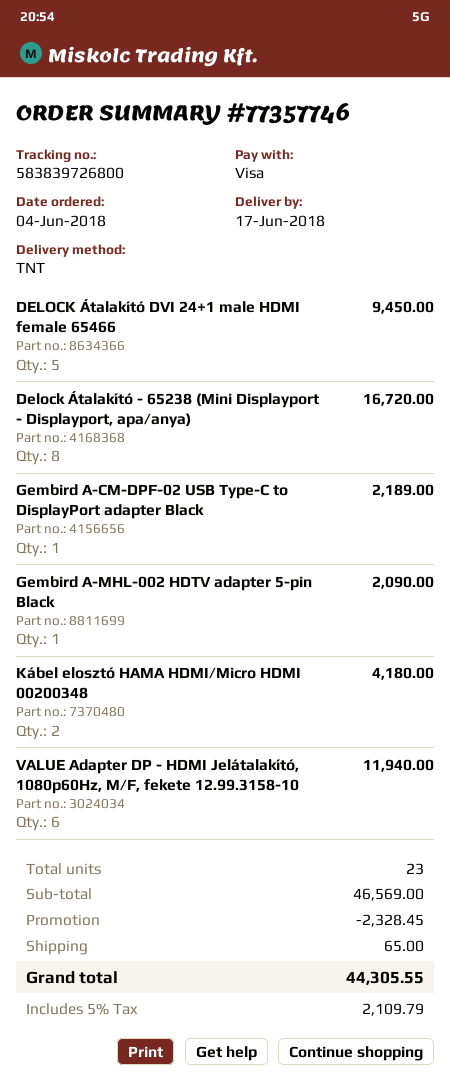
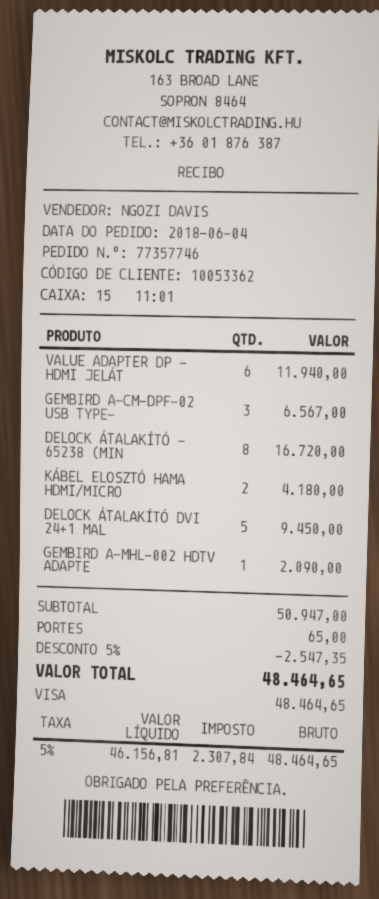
Gembird A-CM-DPF-02 USB Type-C to DisplayPort adapter Black: 1 for 2189.00 -> 3 for 6567.00
subtotal: 46569.00 -> 50947.00
discount: 2328.45 -> 2547.35
tax: 5% = 2109.79 -> 5% = 2307.84
total: 44305.55 -> 48464.65

